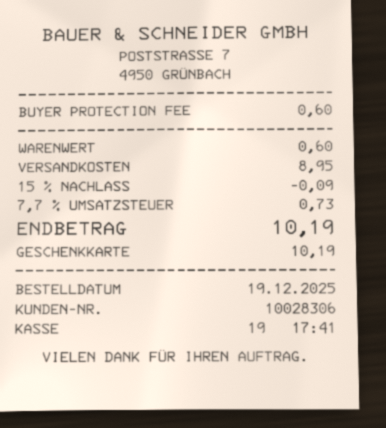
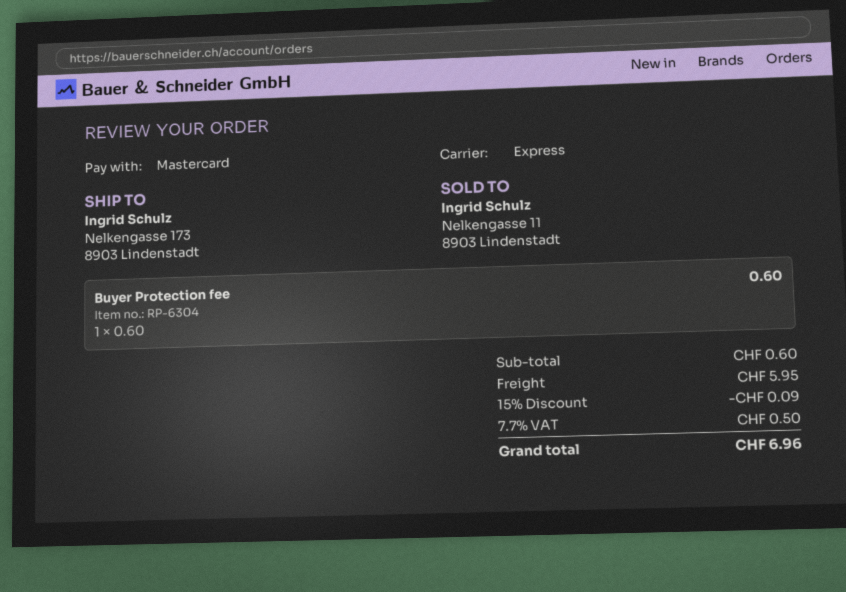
payment method: gift card -> Mastercard
shipping: 8.95 -> 5.95
tax: 7.7% = 0.73 -> 7.7% = 0.50
total: 10.19 -> 6.96

